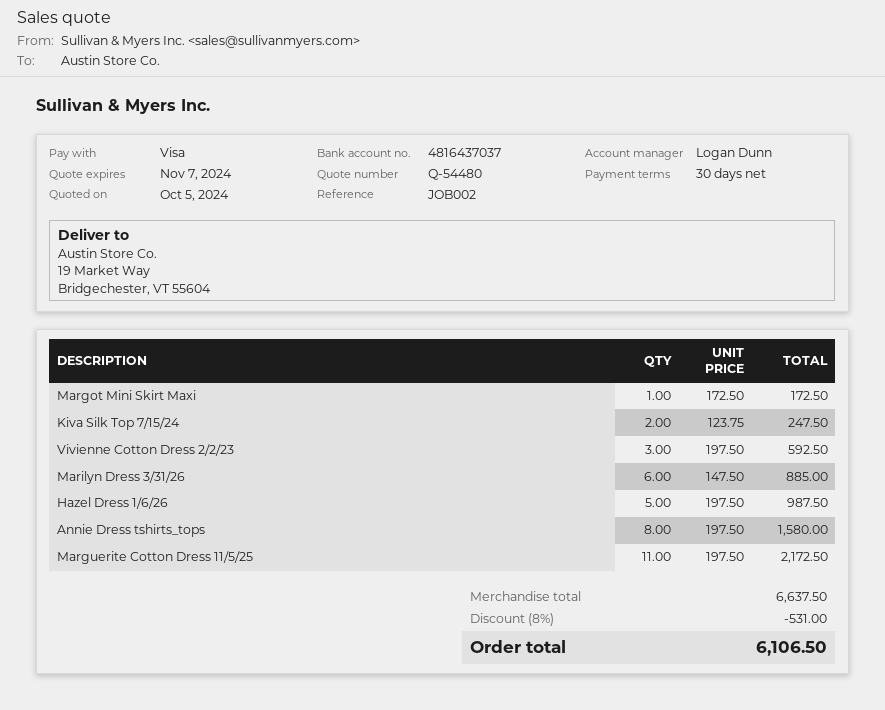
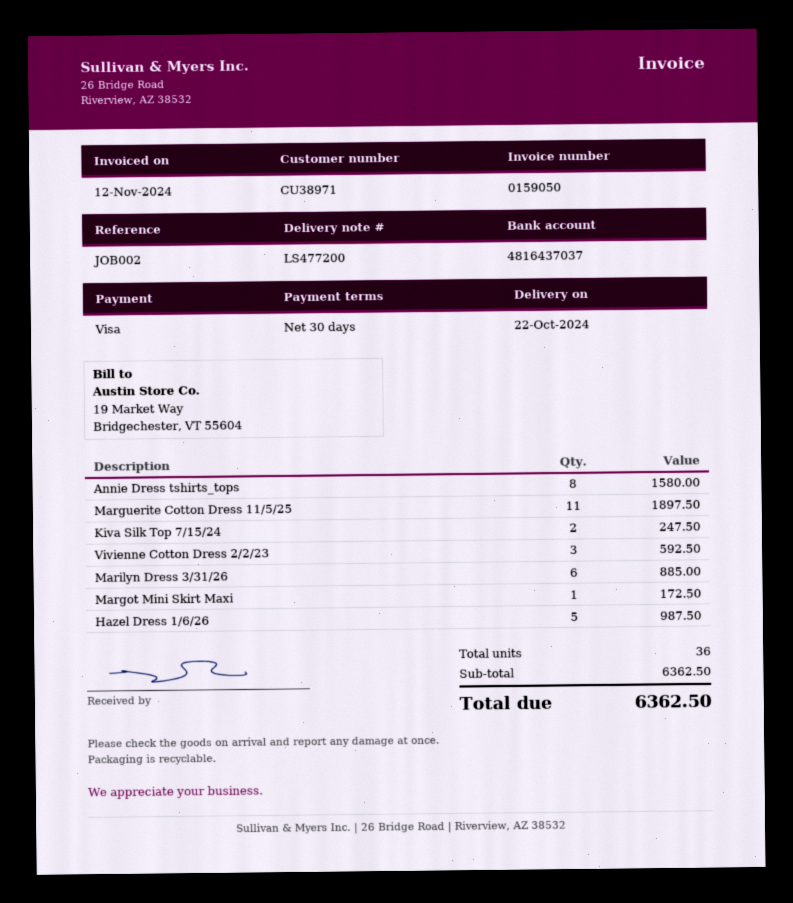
Marguerite Cotton Dress 11/5/25: 11 for 2172.50 -> 11 for 1897.50
subtotal: 6637.50 -> 6362.50
discount: 8% = 531.00 -> none
total: 6106.50 -> 6362.50

